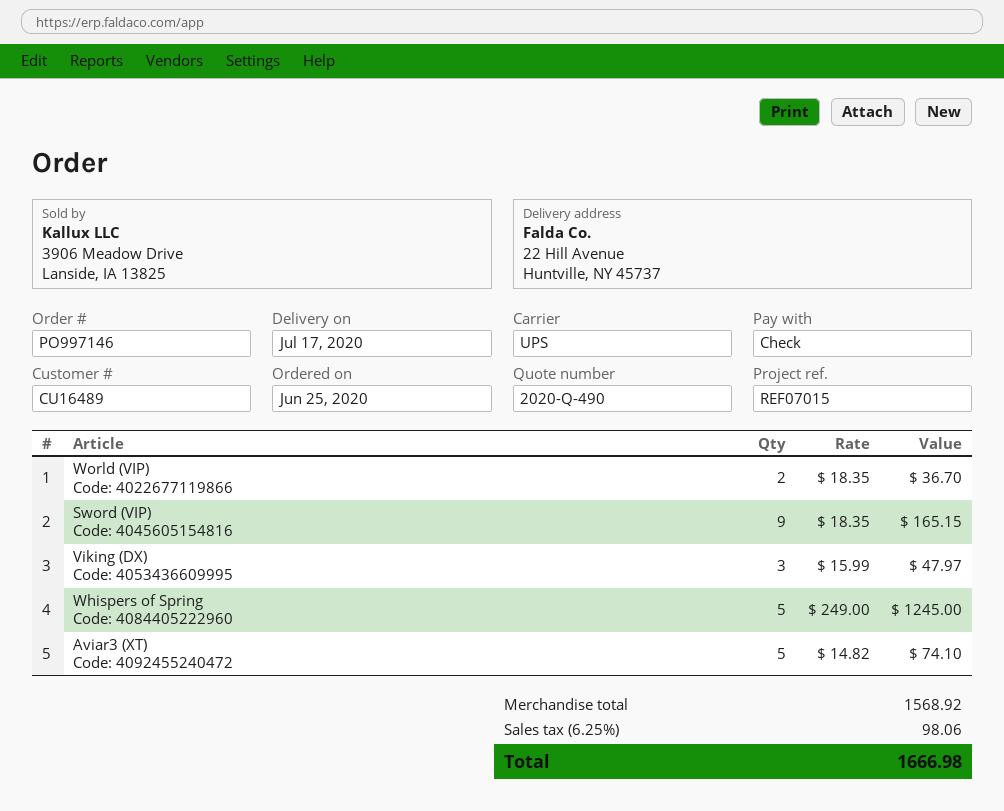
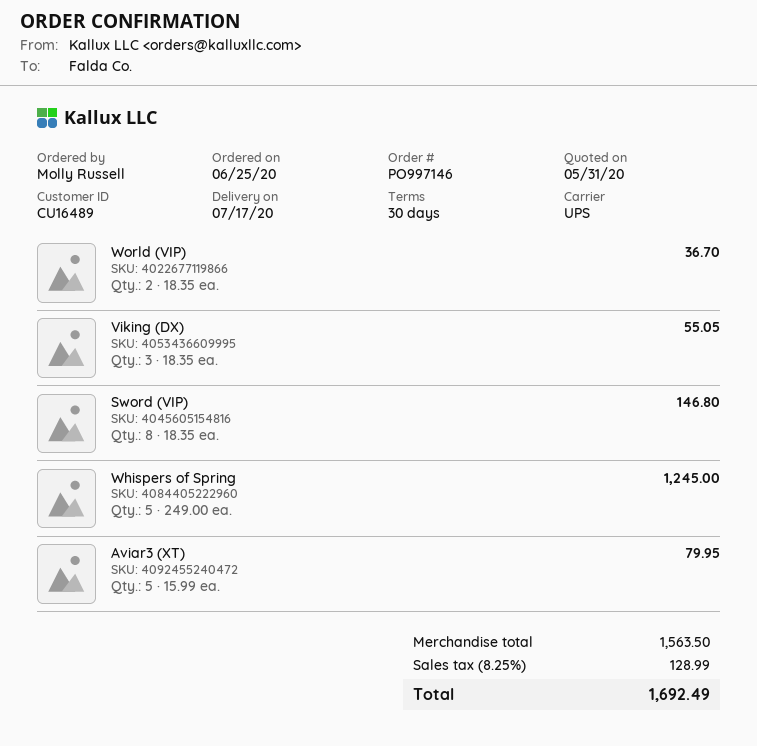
Sword (VIP): 9 x 18.35 = 165.15 -> 8 x 18.35 = 146.80
Viking (DX): 3 x 15.99 = 47.97 -> 3 x 18.35 = 55.05
Aviar3 (XT): 5 x 14.82 = 74.10 -> 5 x 15.99 = 79.95
subtotal: 1568.92 -> 1563.50
tax: 6.25% = 98.06 -> 8.25% = 128.99
total: 1666.98 -> 1692.49

